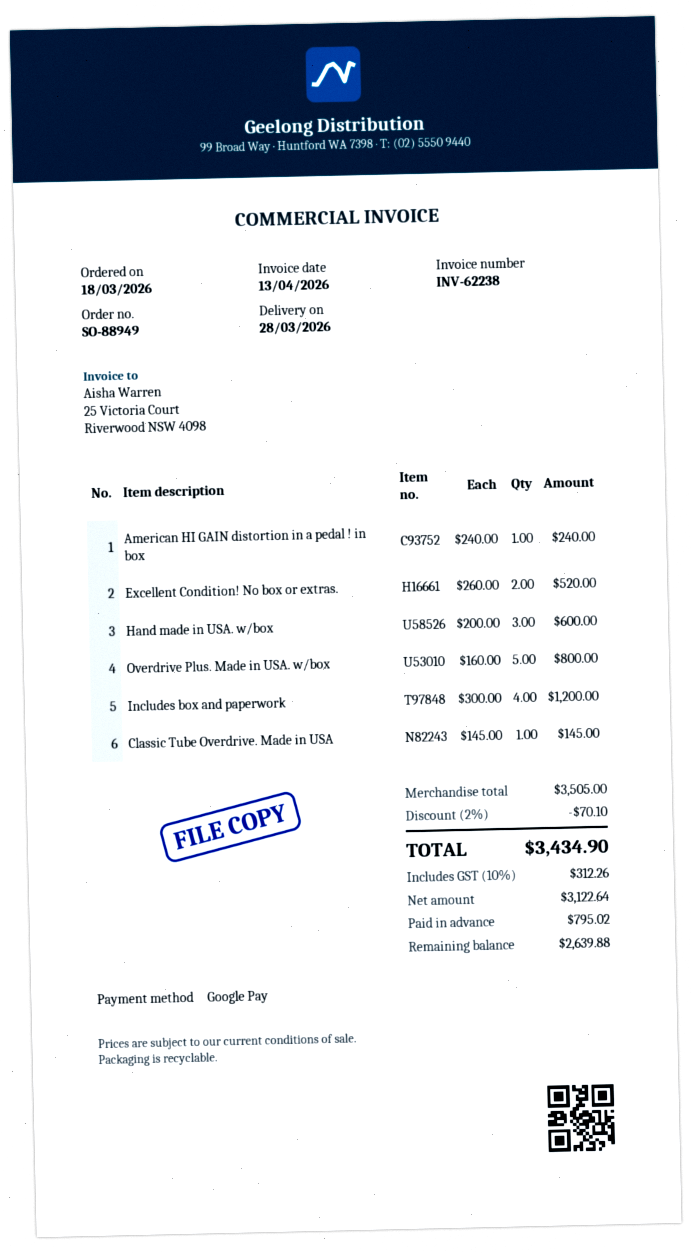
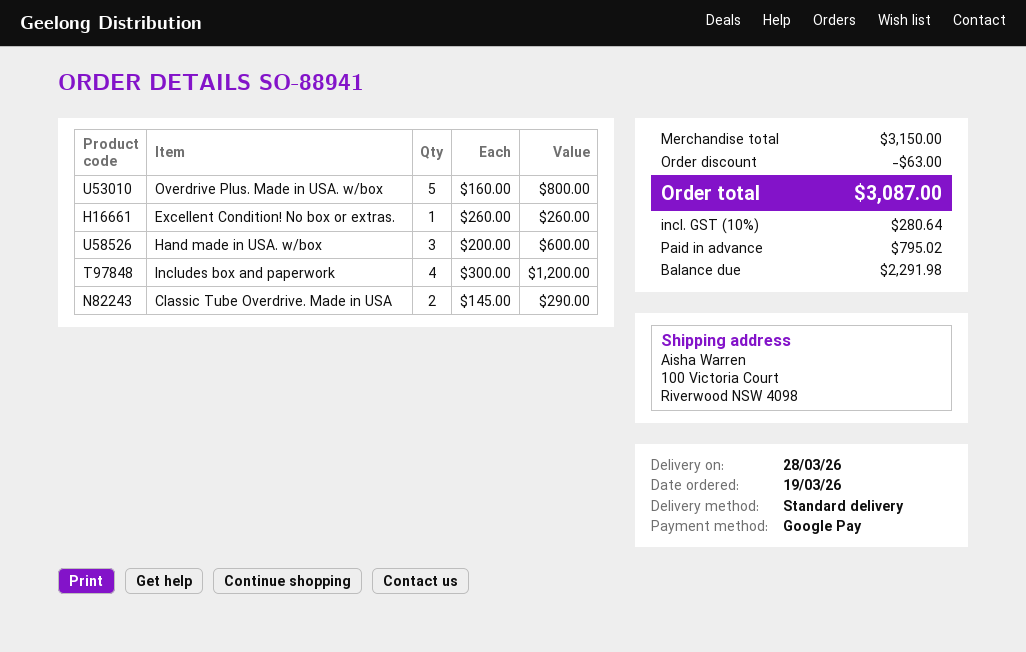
order number: SO-88949 -> SO-88941
order date: 2026-03-18 -> 2026-03-19
American HI GAIN distortion in a pedal ! in box: 1 x 240.00 = 240.00 -> none
Excellent Condition! No box or extras.: 2 x 260.00 = 520.00 -> 1 x 260.00 = 260.00
Classic Tube Overdrive. Made in USA: 1 x 145.00 = 145.00 -> 2 x 145.00 = 290.00
subtotal: 3505.00 -> 3150.00
discount: 70.10 -> 63.00
tax: 10% = 312.26 -> 10% = 280.64
total: 3434.90 -> 3087.00
balance: 2639.88 -> 2291.98

